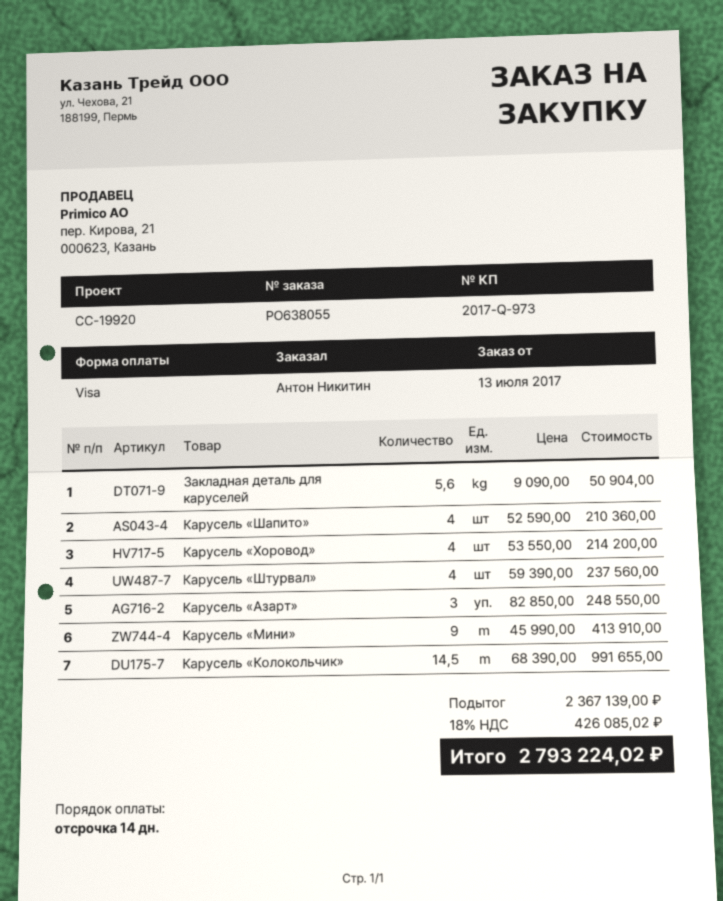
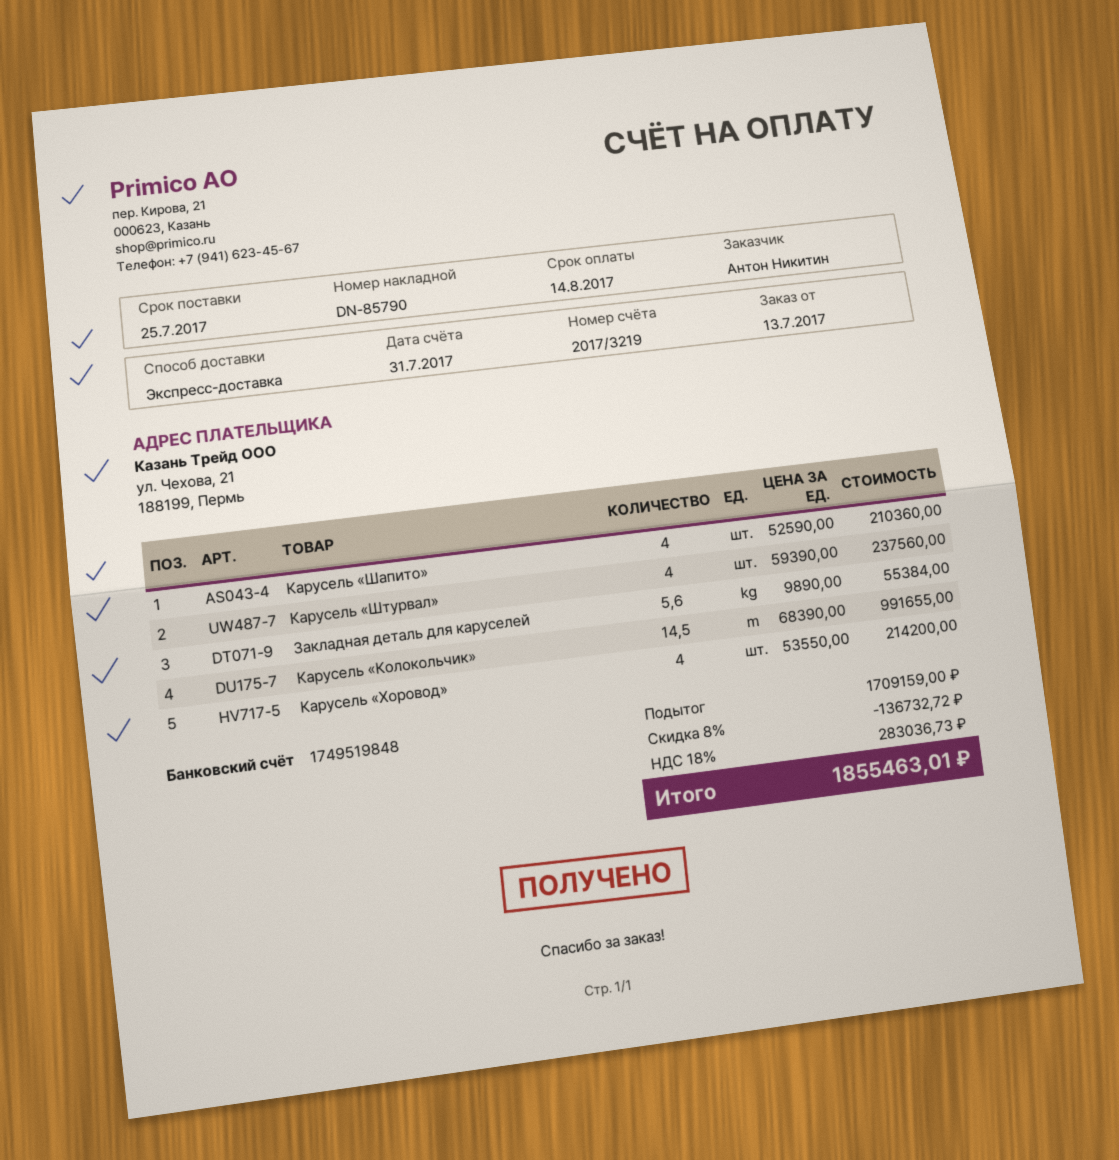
Закладная деталь для каруселей: 5.6 x 9090.00 = 50904.00 -> 5.6 x 9890.00 = 55384.00
Карусель «Азарт»: 3 x 82850.00 = 248550.00 -> none
Карусель «Мини»: 9 x 45990.00 = 413910.00 -> none
subtotal: 2367139.00 -> 1709159.00
discount: none -> 8% = 136732.72
tax: 18% = 426085.02 -> 18% = 283036.73
total: 2793224.02 -> 1855463.01

